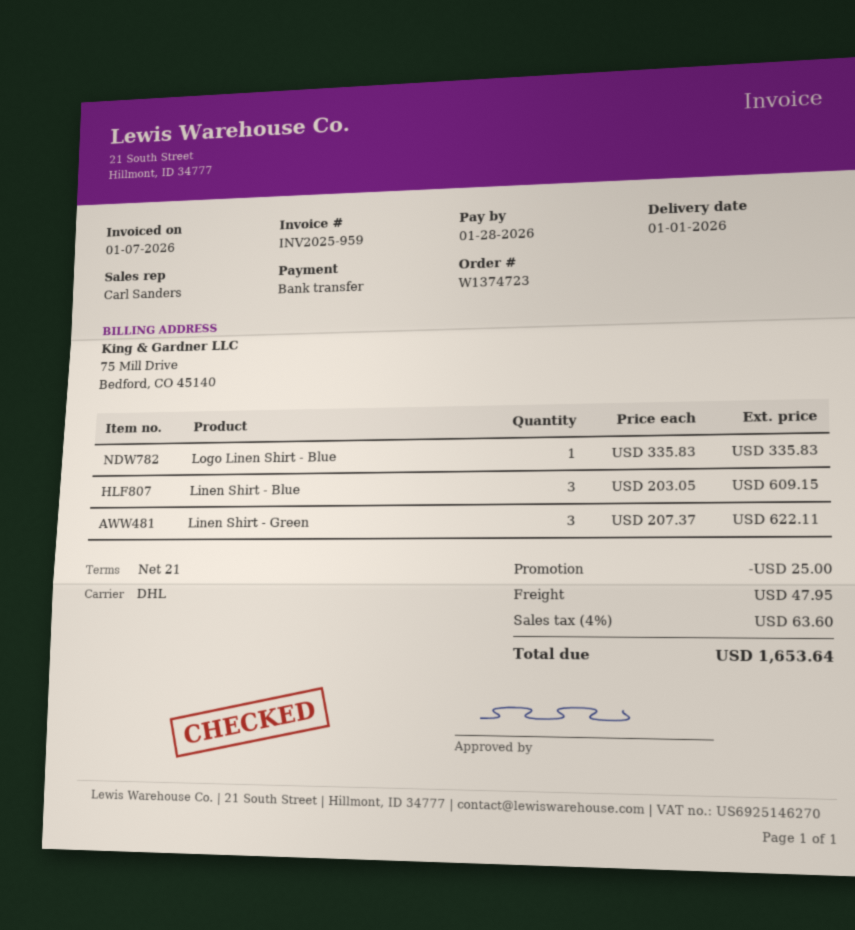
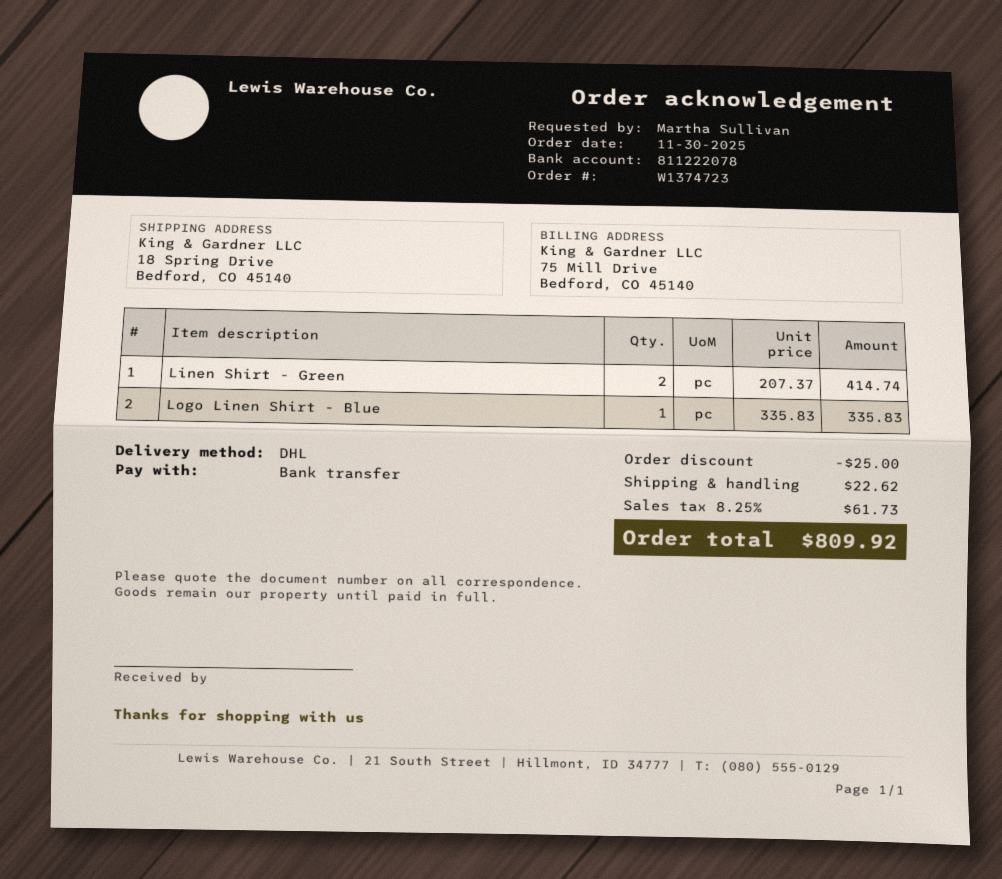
Linen Shirt - Blue: 3 x 203.05 = 609.15 -> none
Linen Shirt - Green: 3 x 207.37 = 622.11 -> 2 x 207.37 = 414.74
shipping: 47.95 -> 22.62
tax: 4% = 63.60 -> 8.25% = 61.73
total: 1653.64 -> 809.92

